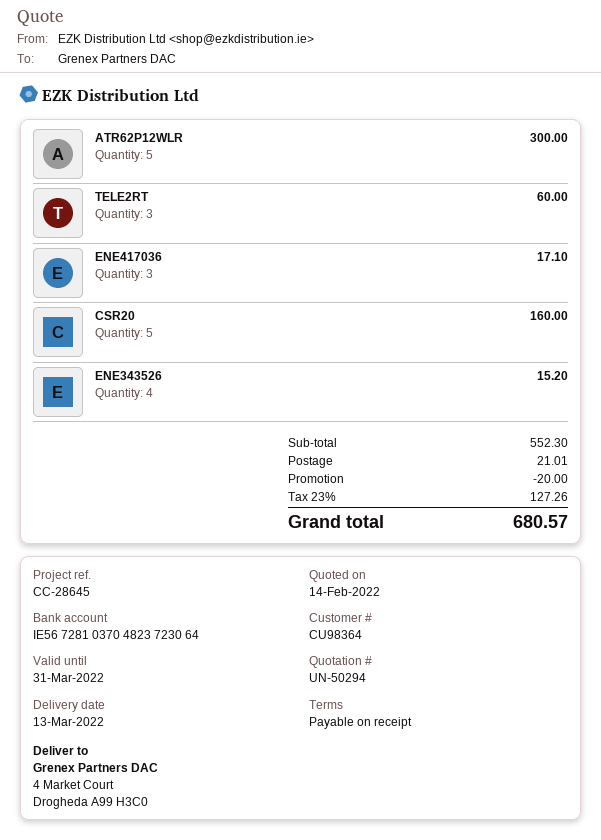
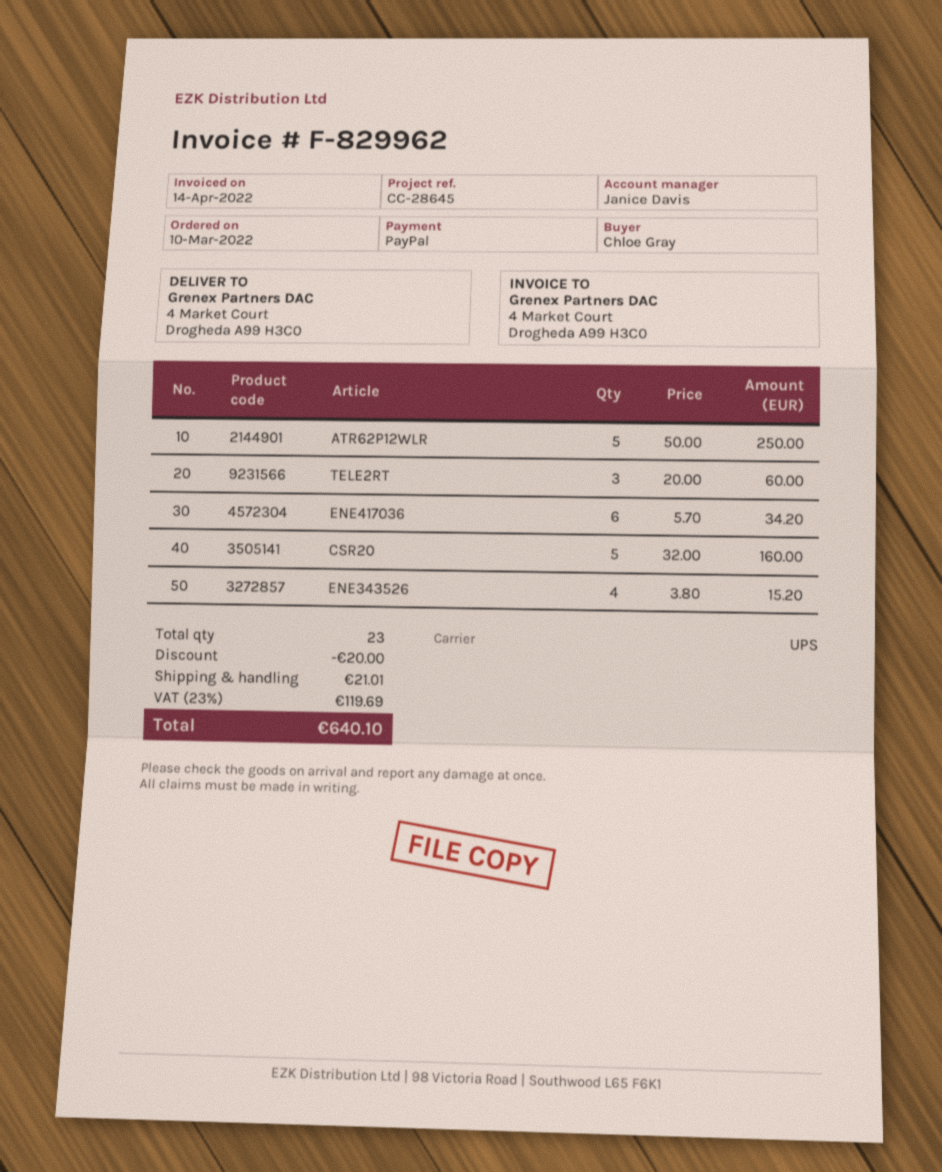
ATR62P12WLR: 5 for 300.00 -> 5 for 250.00
ENE417036: 3 for 17.10 -> 6 for 34.20
tax: 23% = 127.26 -> 23% = 119.69
total: 680.57 -> 640.10

